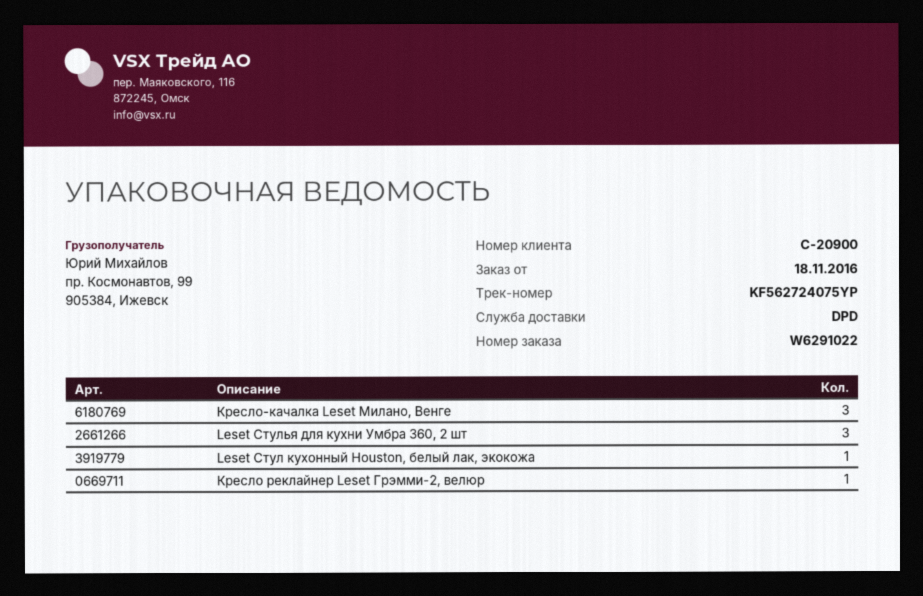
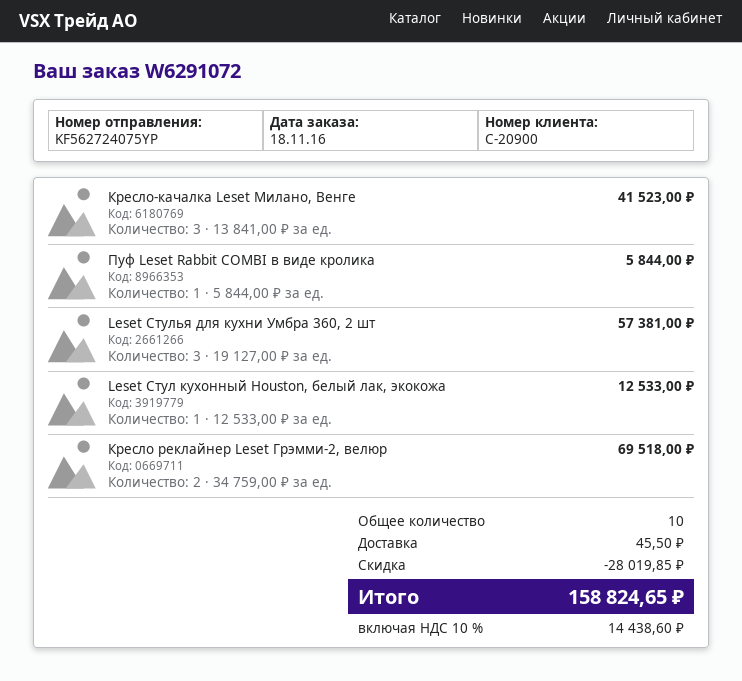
order number: W6291022 -> W6291072
Кресло реклайнер Leset Грэмми-2, велюр: 1 -> 2
Пуф Leset Rabbit COMBI в виде кролика: none -> 1

